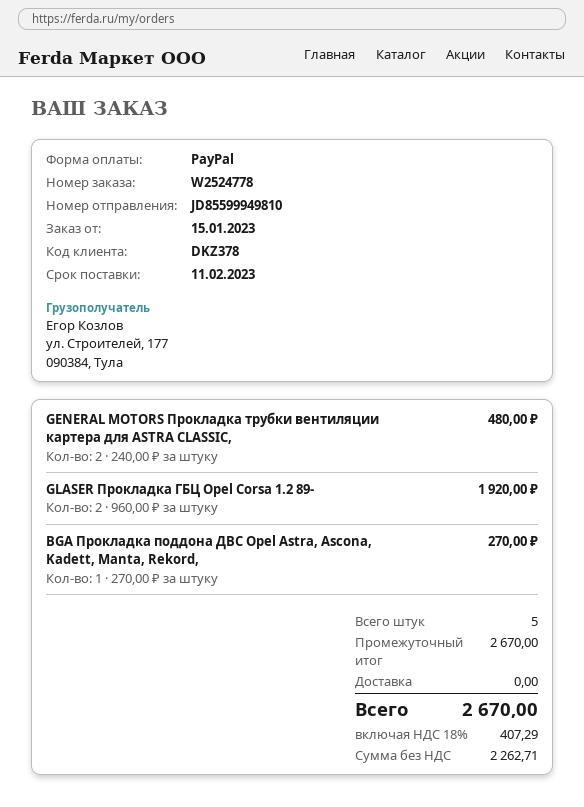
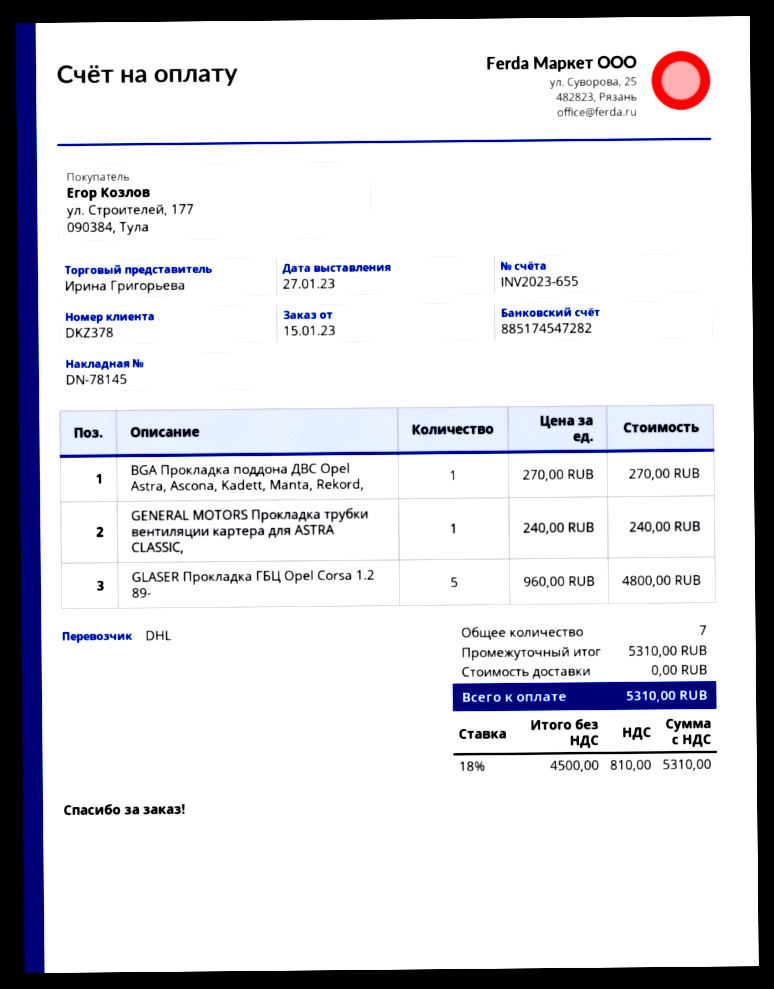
GENERAL MOTORS Прокладка трубки вентиляции картера для ASTRA CLASSIC,: 2 x 240.00 = 480.00 -> 1 x 240.00 = 240.00
GLASER Прокладка ГБЦ Opel Corsa 1.2 89-: 2 x 960.00 = 1920.00 -> 5 x 960.00 = 4800.00
total quantity: 5 -> 7
subtotal: 2670.00 -> 5310.00
net: 2262.71 -> 4500.00
tax: 18% = 407.29 -> 18% = 810.00
total: 2670.00 -> 5310.00

